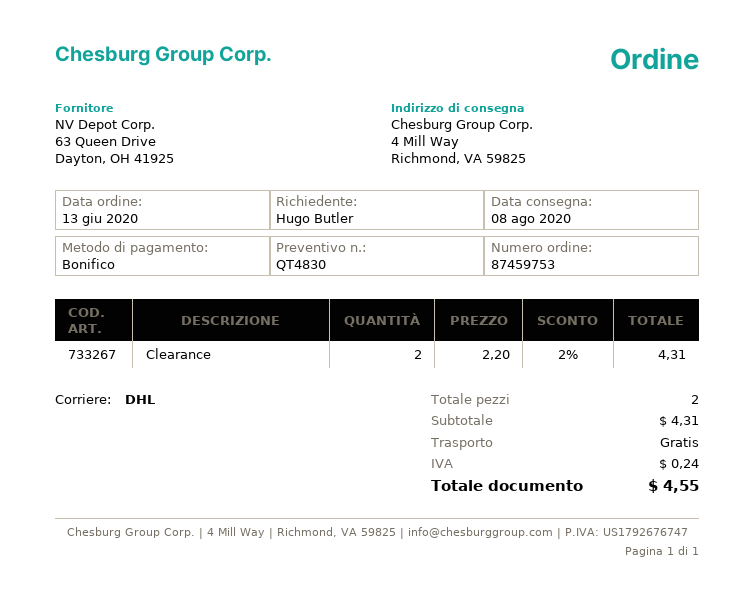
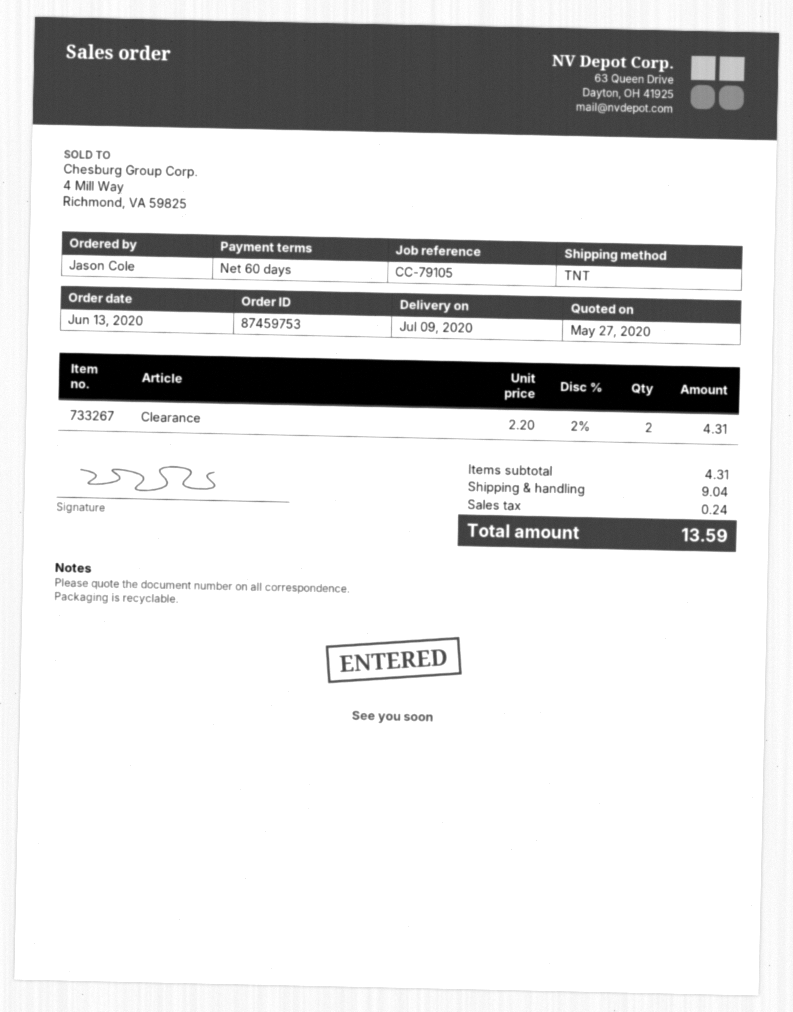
delivery date: 2020-08-08 -> 2020-07-09
ordered by: Hugo Butler -> Jason Cole
shipping method: DHL -> TNT
shipping: 0.00 -> 9.04
total: 4.55 -> 13.59

